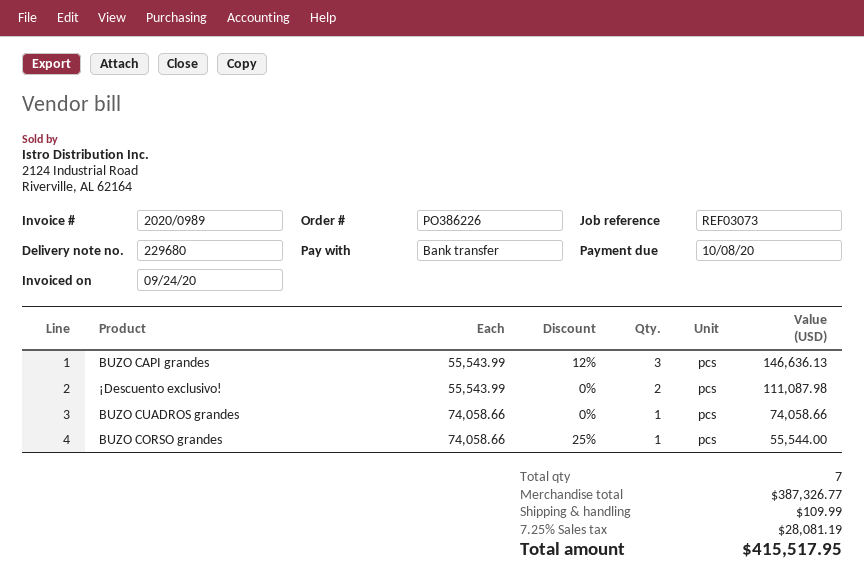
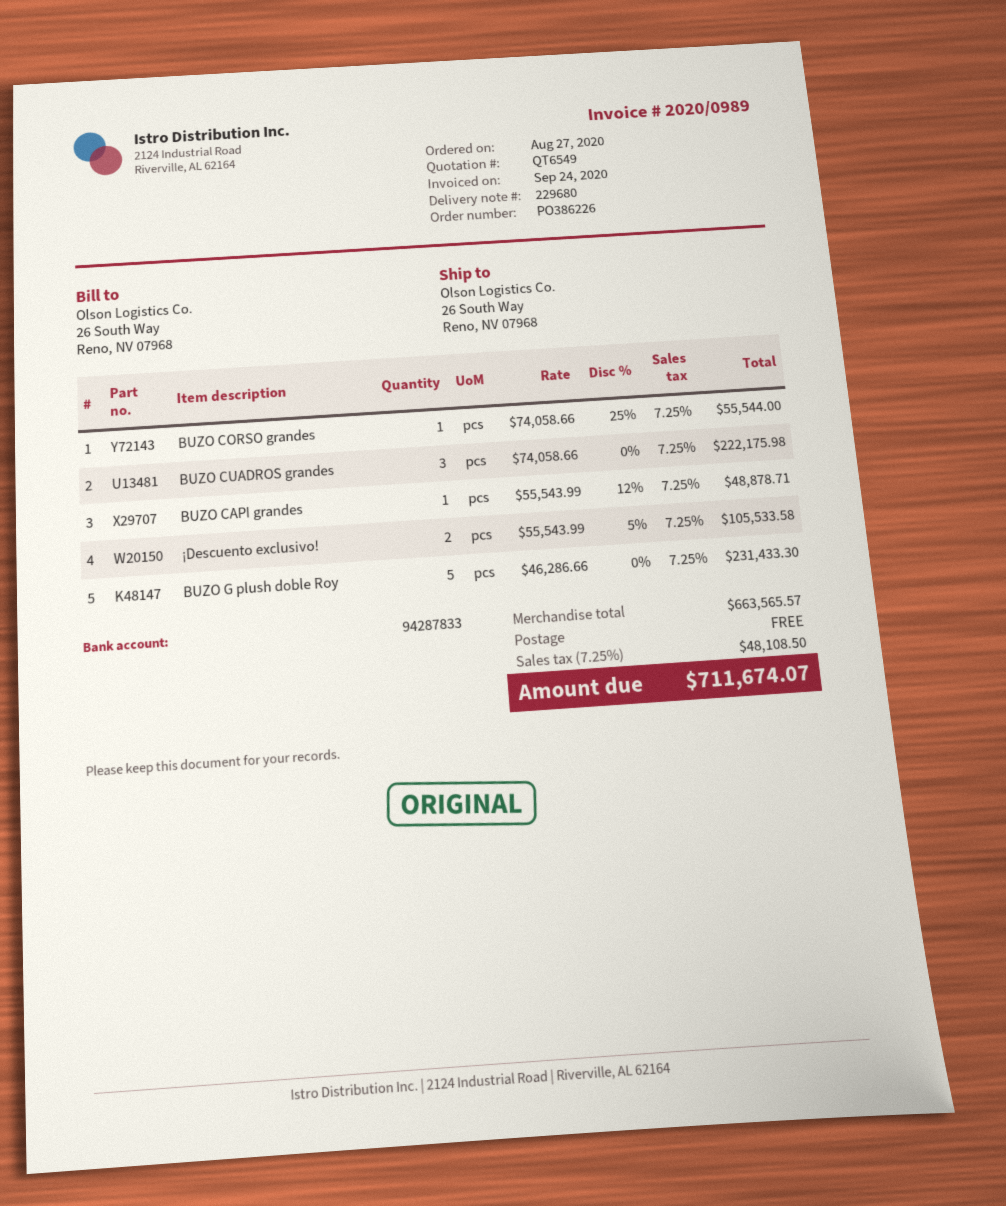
BUZO CAPI grandes: 3 x 55543.99 - 12% = 146636.13 -> 1 x 55543.99 - 12% = 48878.71
¡Descuento exclusivo!: 2 x 55543.99 = 111087.98 -> 2 x 55543.99 - 5% = 105533.58
BUZO CUADROS grandes: 1 x 74058.66 = 74058.66 -> 3 x 74058.66 = 222175.98
BUZO G plush doble Roy: none -> 5 x 46286.66 = 231433.30
subtotal: 387326.77 -> 663565.57
shipping: 109.99 -> 0.00
tax: 7.25% = 28081.19 -> 7.25% = 48108.50
total: 415517.95 -> 711674.07

